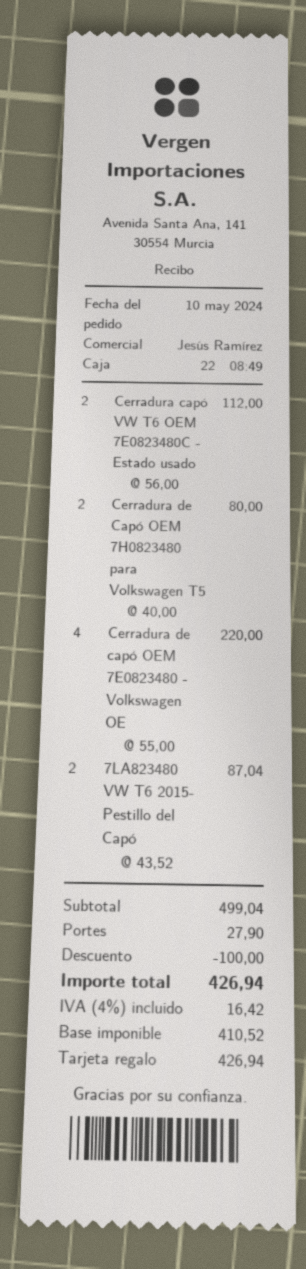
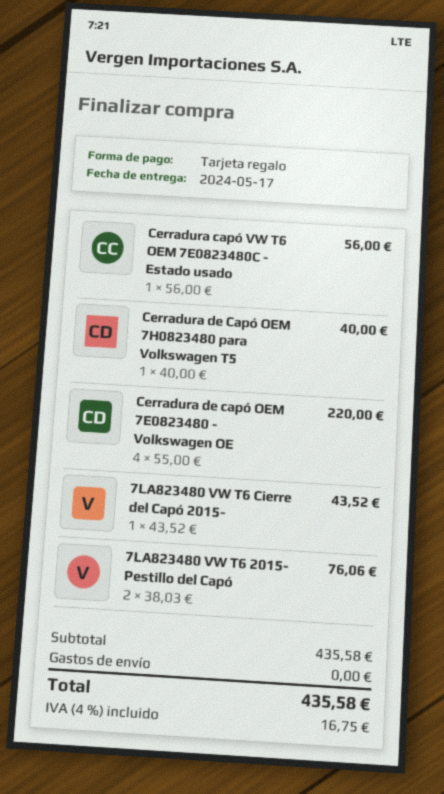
Cerradura capó VW T6 OEM 7E0823480C - Estado usado: 2 x 56.00 = 112.00 -> 1 x 56.00 = 56.00
Cerradura de Capó OEM 7H0823480 para Volkswagen T5: 2 x 40.00 = 80.00 -> 1 x 40.00 = 40.00
7LA823480 VW T6 2015- Pestillo del Capó: 2 x 43.52 = 87.04 -> 2 x 38.03 = 76.06
7LA823480 VW T6 Cierre del Capó 2015-: none -> 1 x 43.52 = 43.52
subtotal: 499.04 -> 435.58
discount: 100.00 -> none
shipping: 27.90 -> 0.00
tax: 4% = 16.42 -> 4% = 16.75
total: 426.94 -> 435.58

